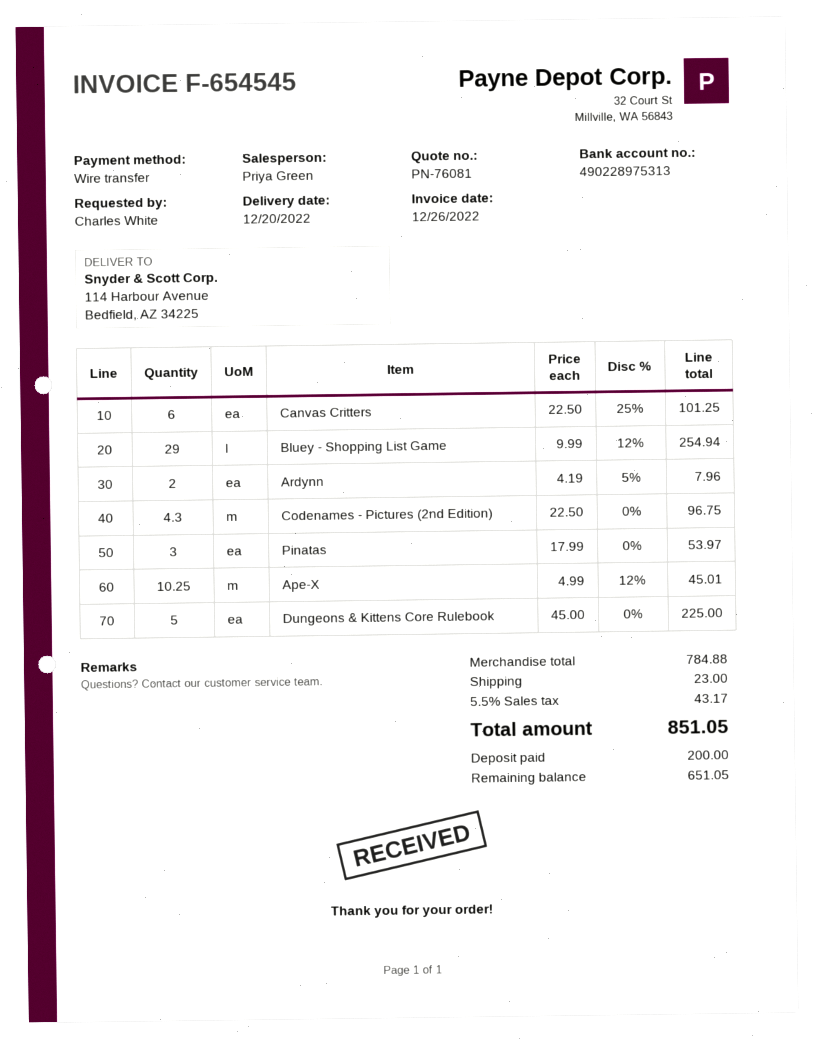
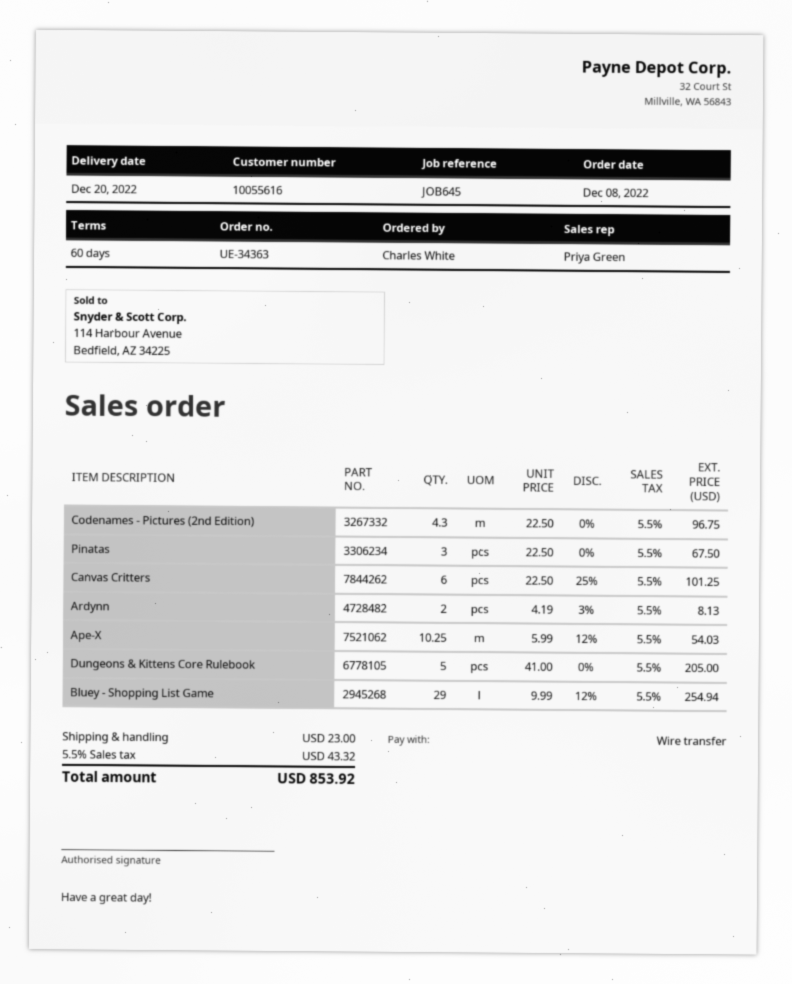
Ardynn: 2 x 4.19 - 5% = 7.96 -> 2 x 4.19 - 3% = 8.13
Pinatas: 3 x 17.99 = 53.97 -> 3 x 22.50 = 67.50
Ape-X: 10.25 x 4.99 - 12% = 45.01 -> 10.25 x 5.99 - 12% = 54.03
Dungeons & Kittens Core Rulebook: 5 x 45.00 = 225.00 -> 5 x 41.00 = 205.00
tax: 5.5% = 43.17 -> 5.5% = 43.32
total: 851.05 -> 853.92

